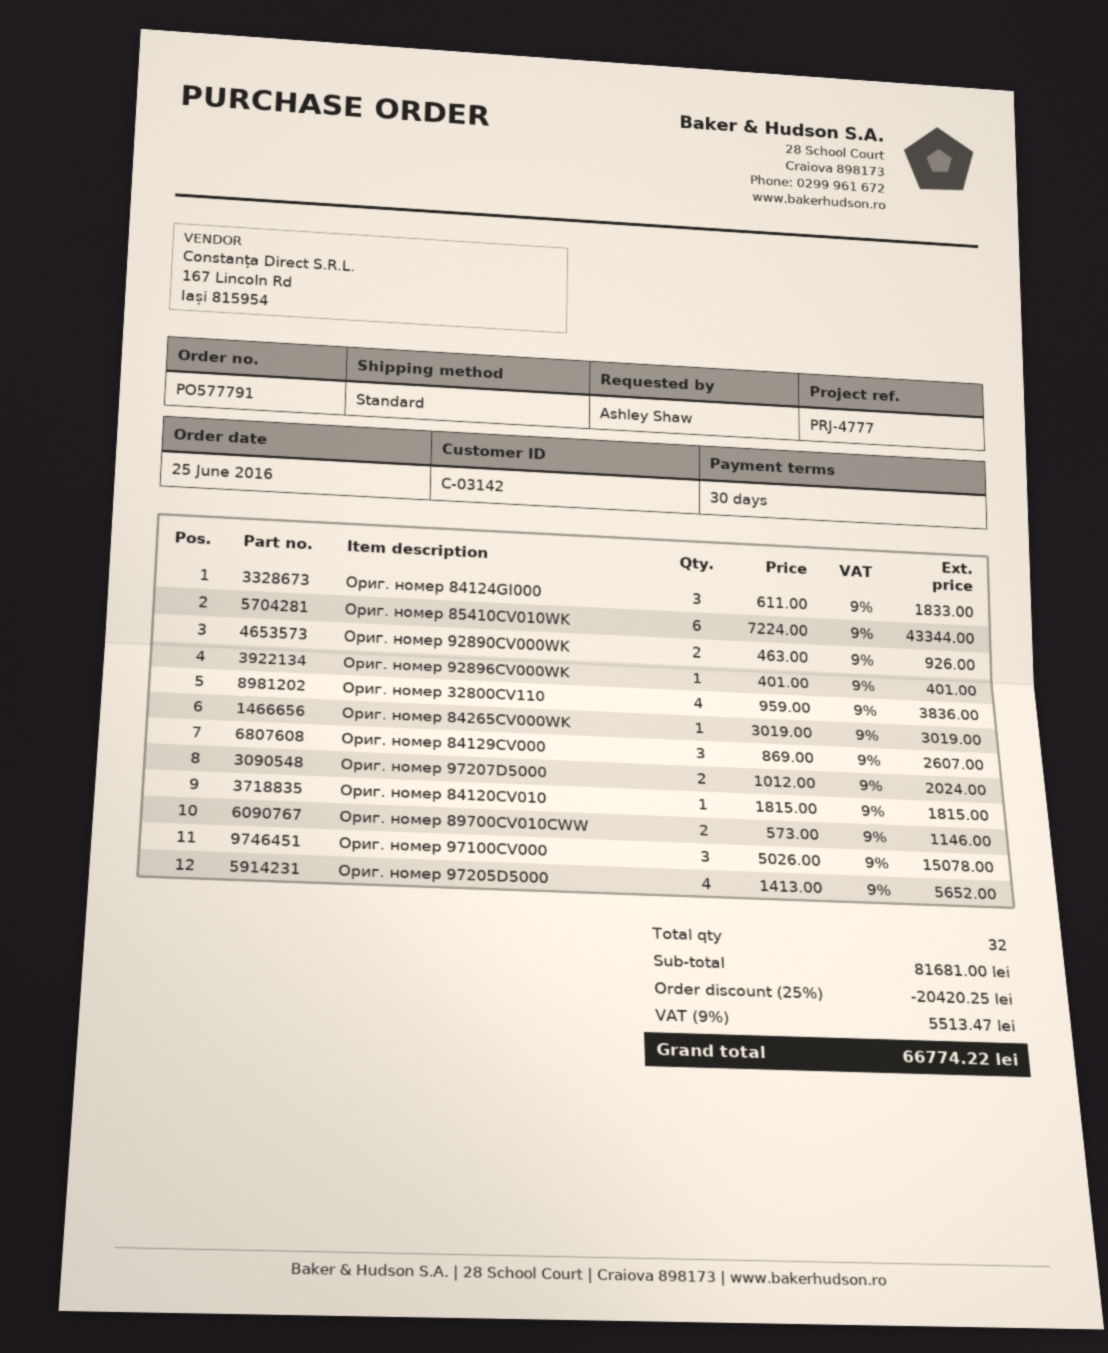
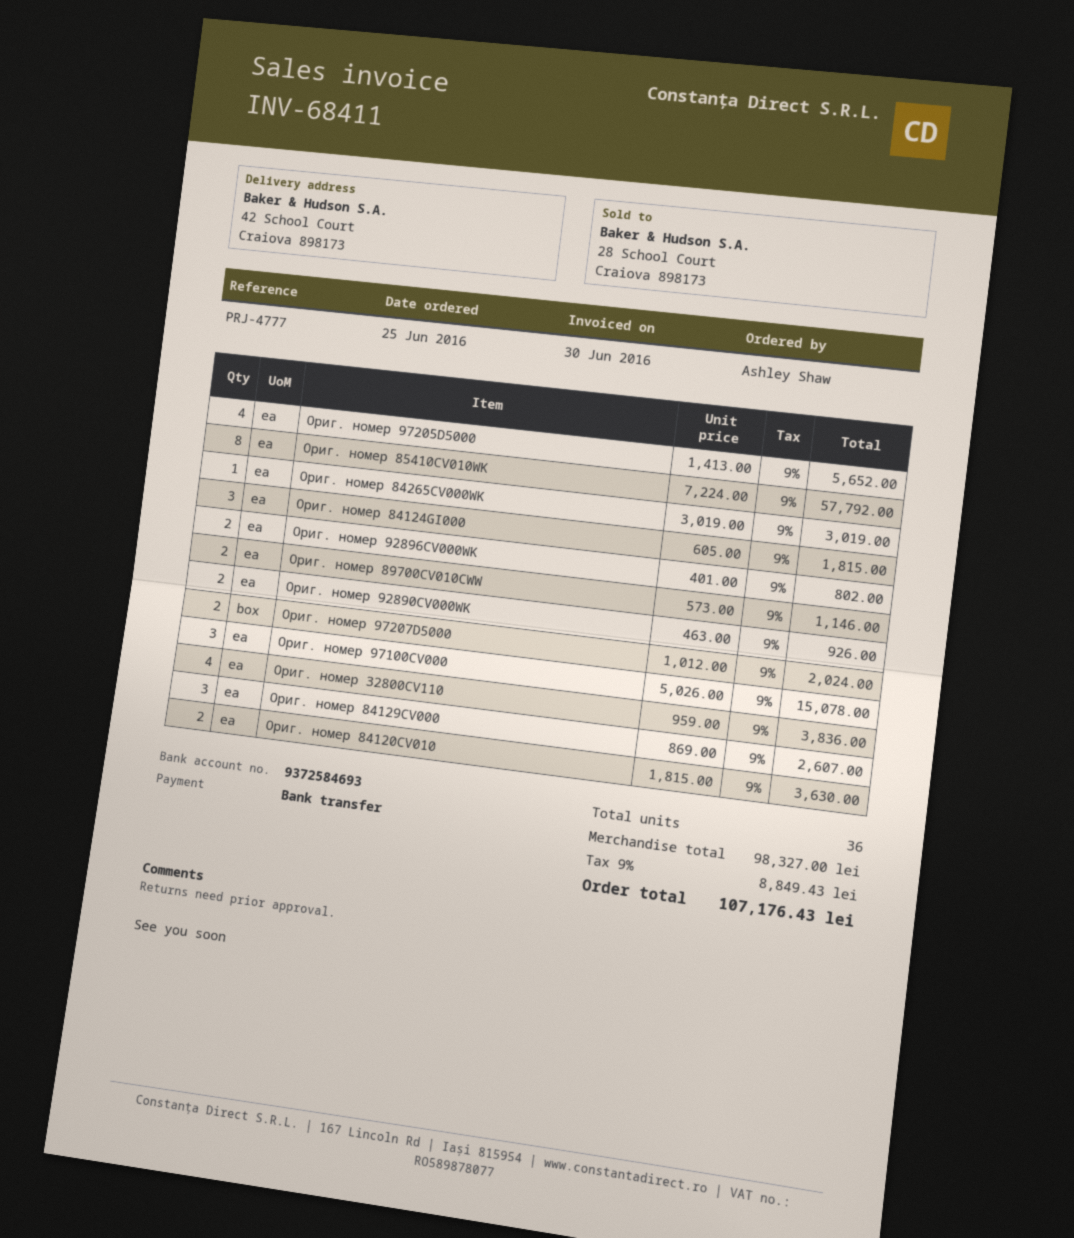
Ориг. номер 84124GI000: 3 x 611.00 = 1833.00 -> 3 x 605.00 = 1815.00
Ориг. номер 85410CV010WK: 6 x 7224.00 = 43344.00 -> 8 x 7224.00 = 57792.00
Ориг. номер 92896CV000WK: 1 x 401.00 = 401.00 -> 2 x 401.00 = 802.00
Ориг. номер 84120CV010: 1 x 1815.00 = 1815.00 -> 2 x 1815.00 = 3630.00
total quantity: 32 -> 36
subtotal: 81681.00 -> 98327.00
discount: 25% = 20420.25 -> none
tax: 9% = 5513.47 -> 9% = 8849.43
total: 66774.22 -> 107176.43

